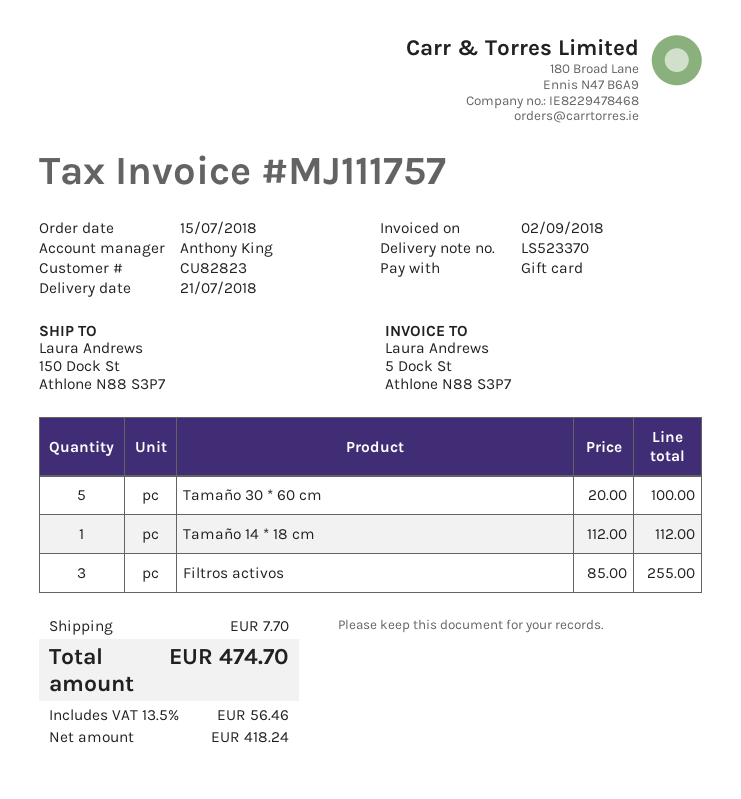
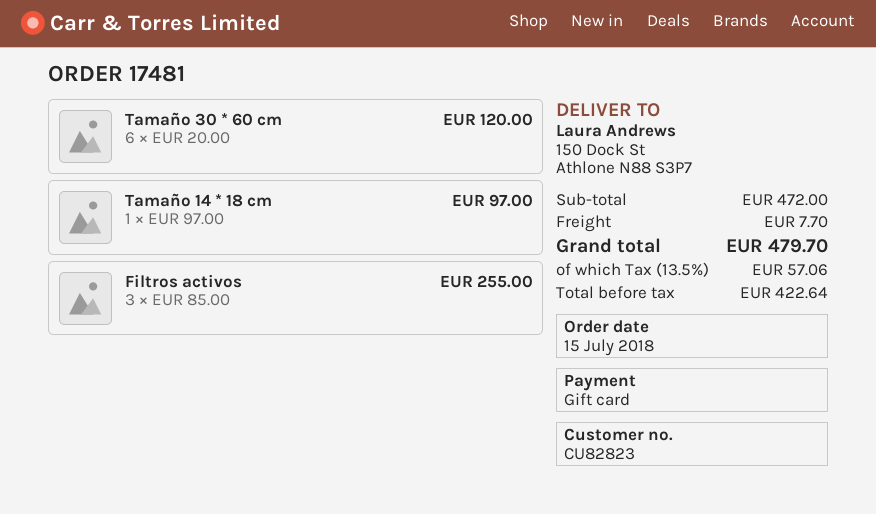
Tamaño 30 * 60 cm: 5 x 20.00 = 100.00 -> 6 x 20.00 = 120.00
Tamaño 14 * 18 cm: 1 x 112.00 = 112.00 -> 1 x 97.00 = 97.00
net: 418.24 -> 422.64
tax: 13.5% = 56.46 -> 13.5% = 57.06
total: 474.70 -> 479.70

